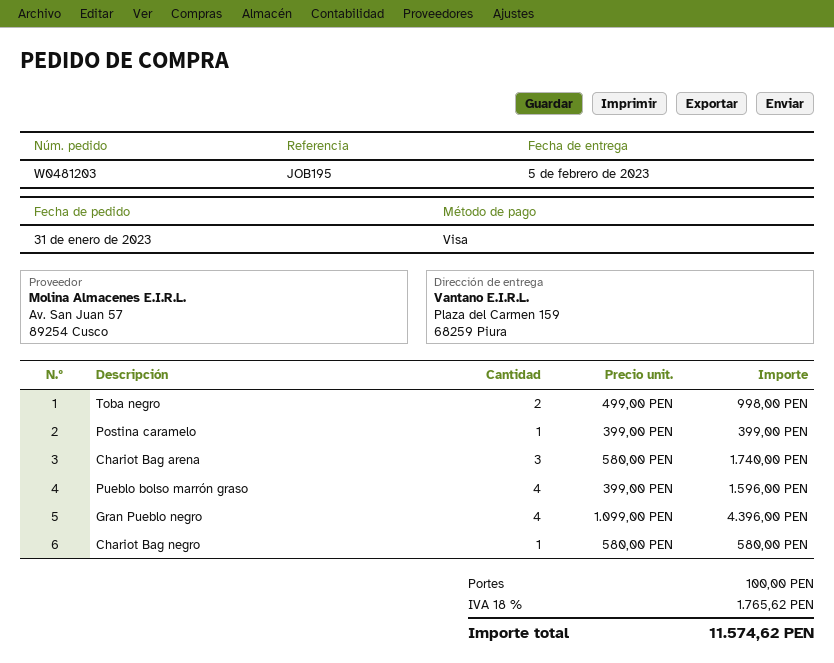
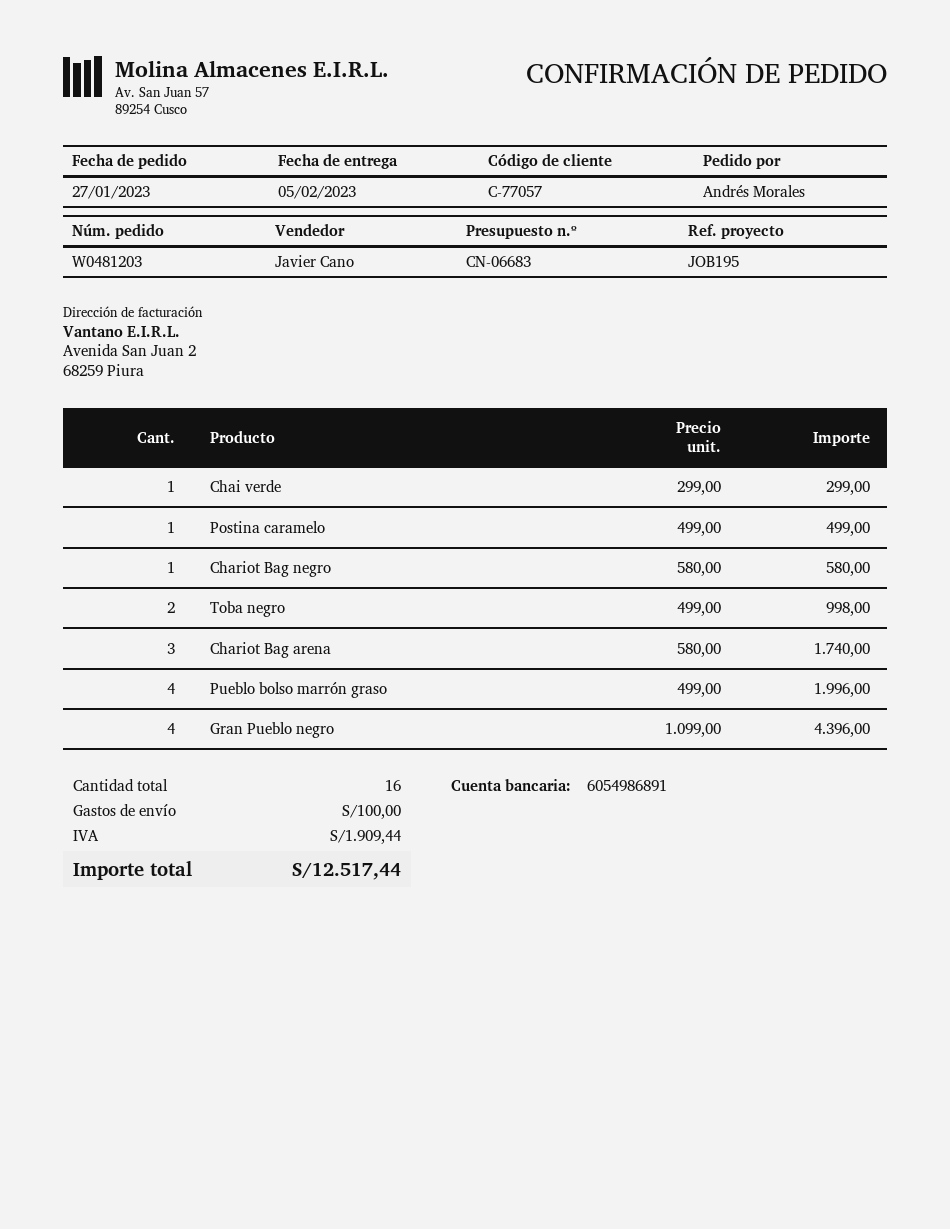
order date: 2023-01-31 -> 2023-01-27
Postina caramelo: 1 x 399.00 = 399.00 -> 1 x 499.00 = 499.00
Pueblo bolso marrón graso: 4 x 399.00 = 1596.00 -> 4 x 499.00 = 1996.00
Chai verde: none -> 1 x 299.00 = 299.00
tax: 1765.62 -> 1909.44
total: 11574.62 -> 12517.44

